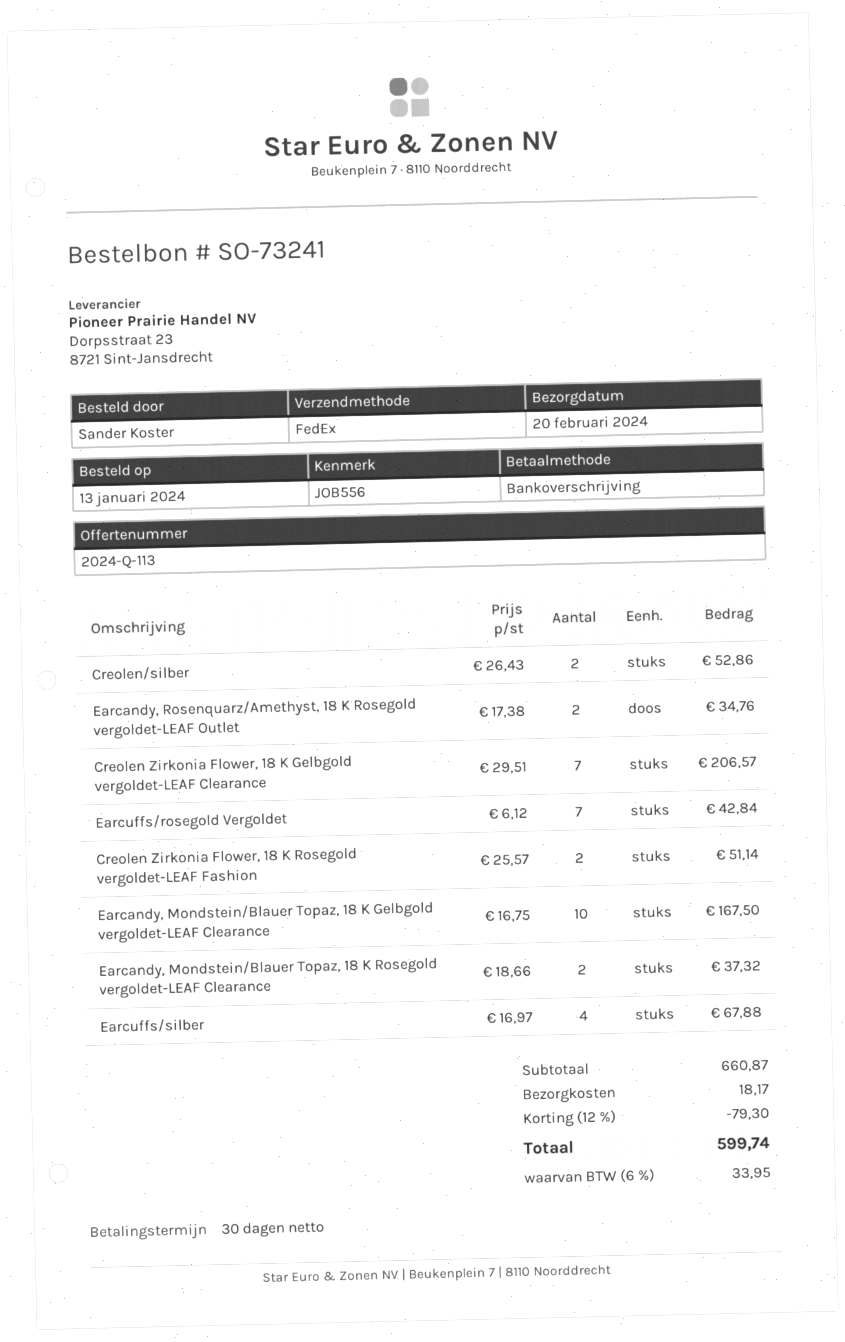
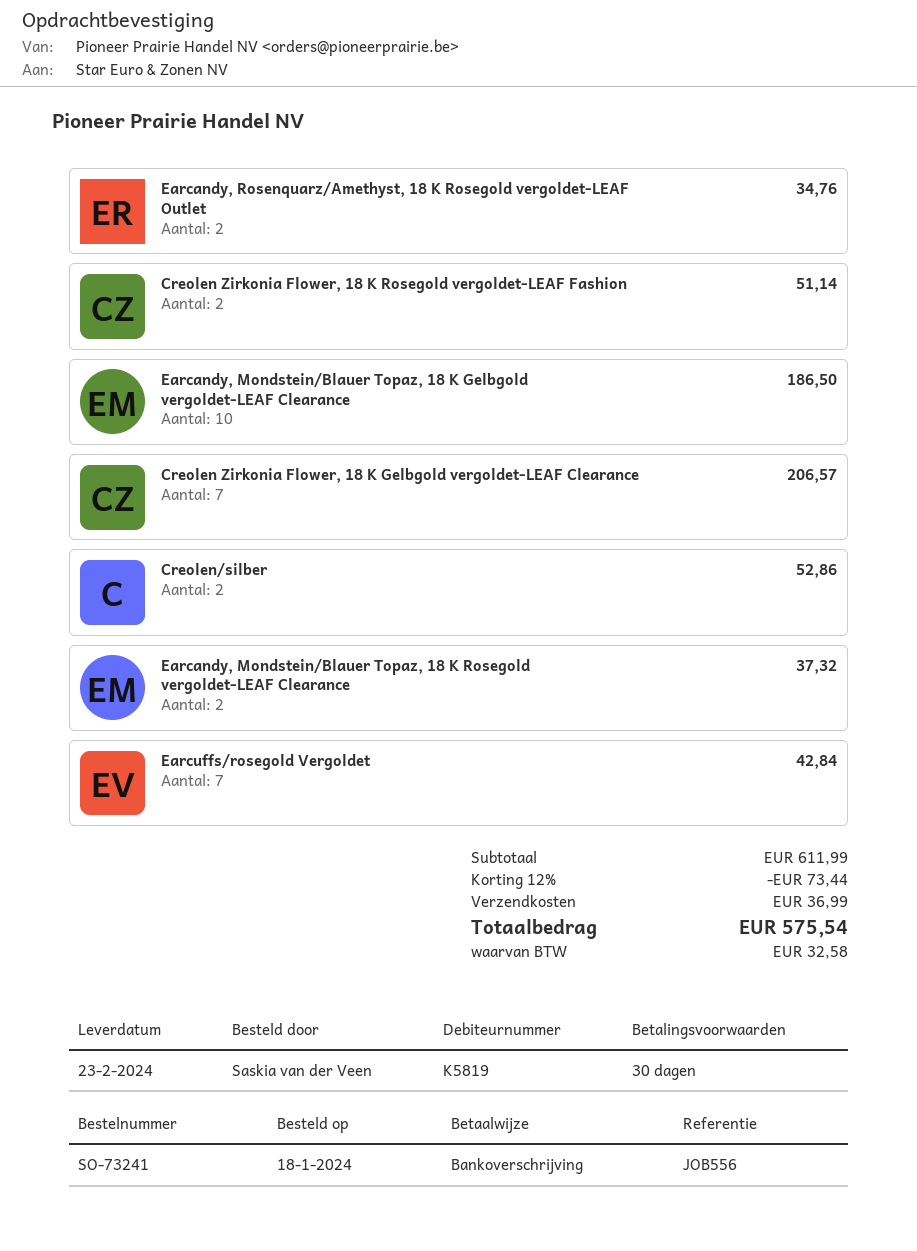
order date: 2024-01-13 -> 2024-01-18
delivery date: 2024-02-20 -> 2024-02-23
ordered by: Sander Koster -> Saskia van der Veen
Earcandy, Mondstein/Blauer Topaz, 18 K Gelbgold vergoldet-LEAF Clearance: 10 for 167.50 -> 10 for 186.50
Earcuffs/silber: 4 for 67.88 -> none
subtotal: 660.87 -> 611.99
discount: 12% = 79.30 -> 12% = 73.44
shipping: 18.17 -> 36.99
tax: 33.95 -> 32.58
total: 599.74 -> 575.54

